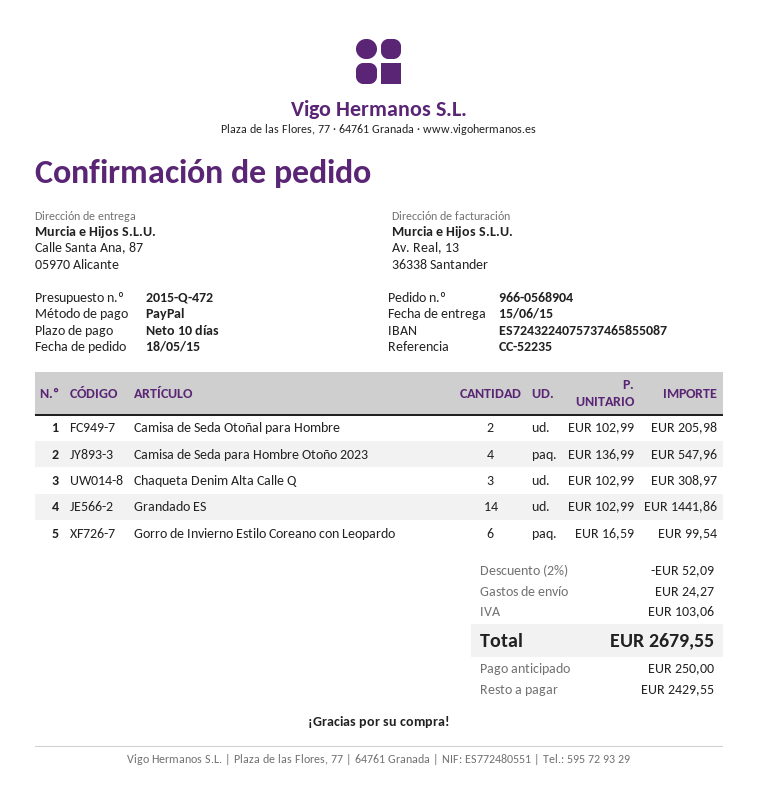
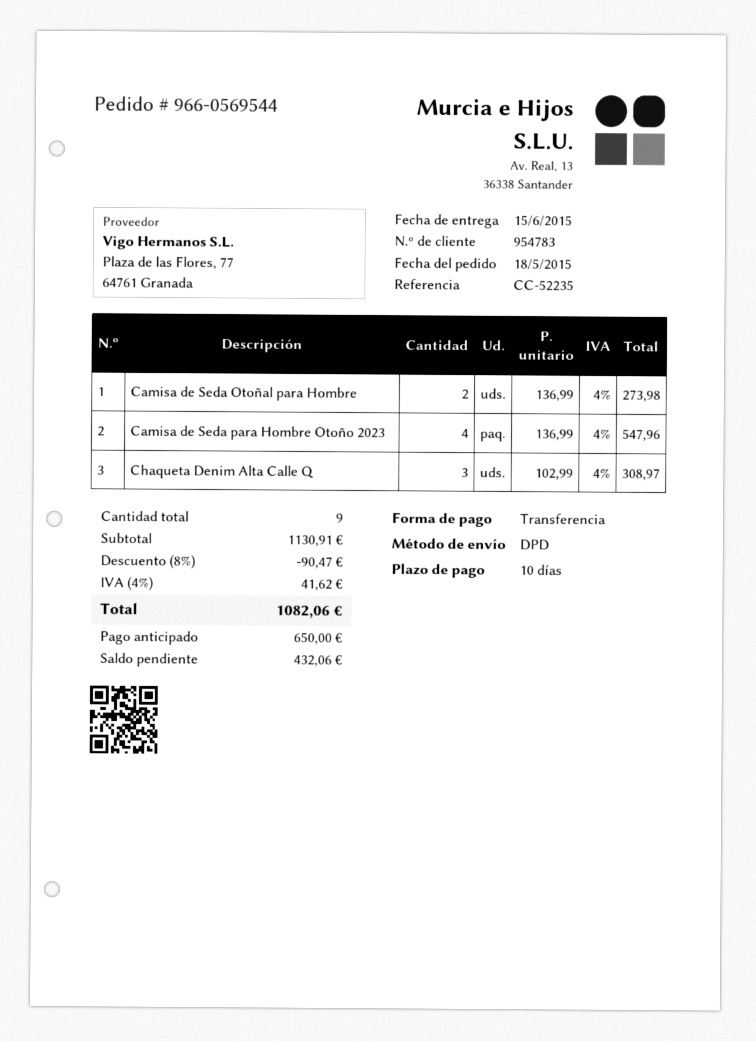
order number: 966-0568904 -> 966-0569544
payment method: PayPal -> bank transfer
Camisa de Seda Otoñal para Hombre: 2 x 102.99 = 205.98 -> 2 x 136.99 = 273.98
Grandado ES: 14 x 102.99 = 1441.86 -> none
Gorro de Invierno Estilo Coreano con Leopardo: 6 x 16.59 = 99.54 -> none
discount: 2% = 52.09 -> 8% = 90.47
shipping: 24.27 -> none
tax: 103.06 -> 41.62
total: 2679.55 -> 1082.06
deposit: 250.00 -> 650.00
balance: 2429.55 -> 432.06

